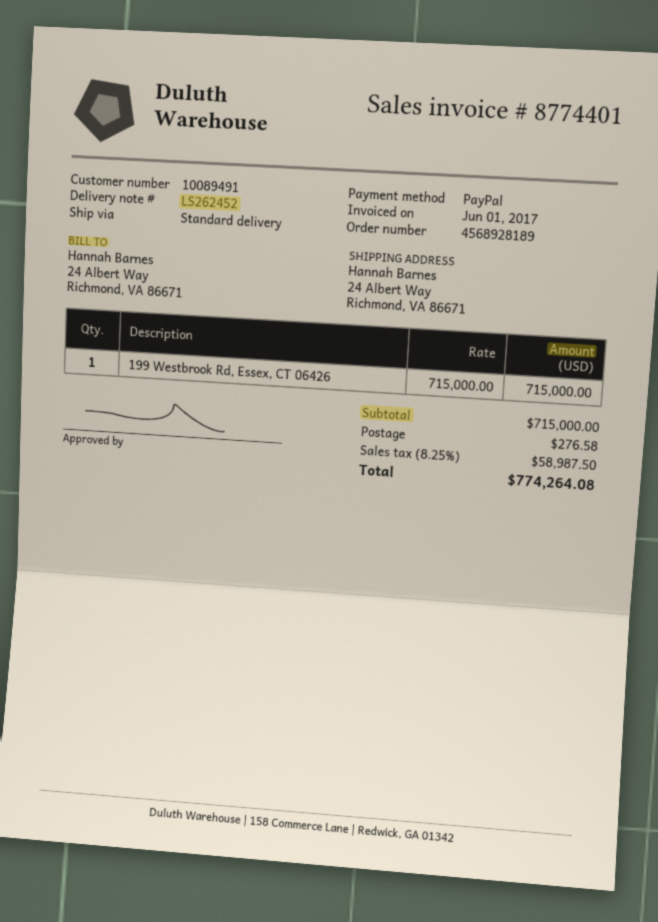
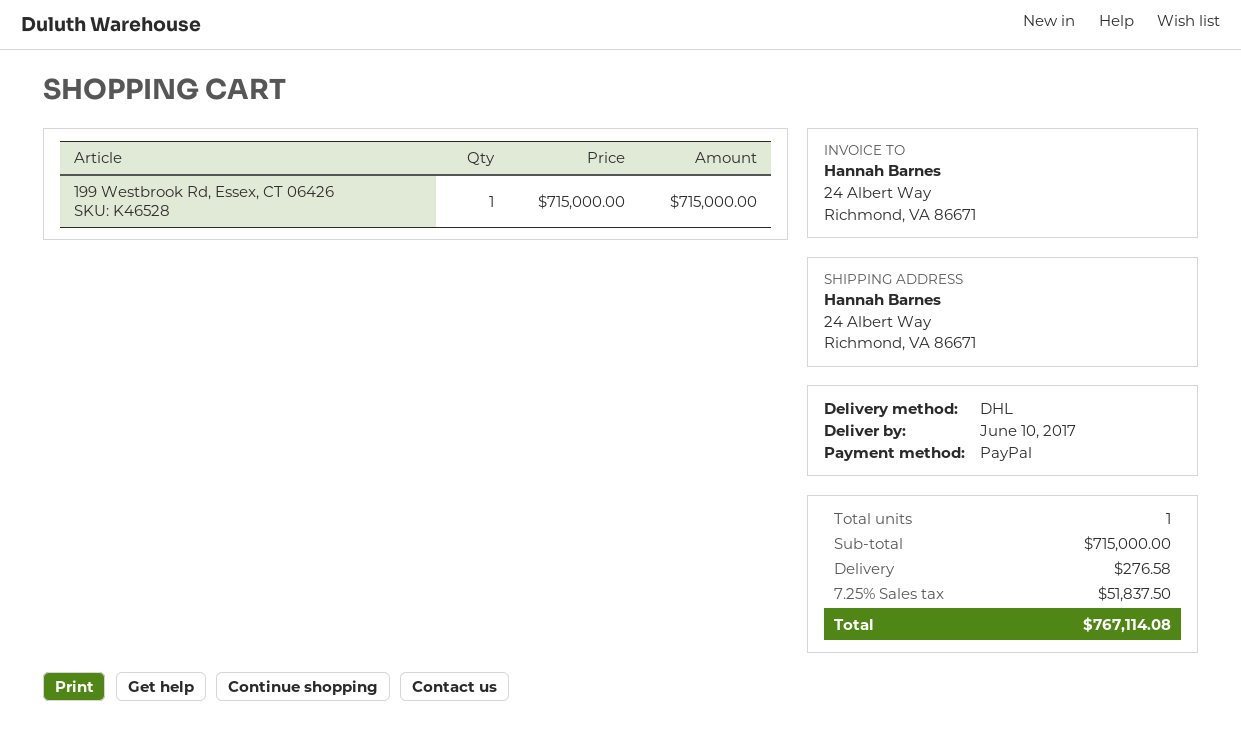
shipping method: standard -> DHL
tax: 8.25% = 58987.50 -> 7.25% = 51837.50
total: 774264.08 -> 767114.08

